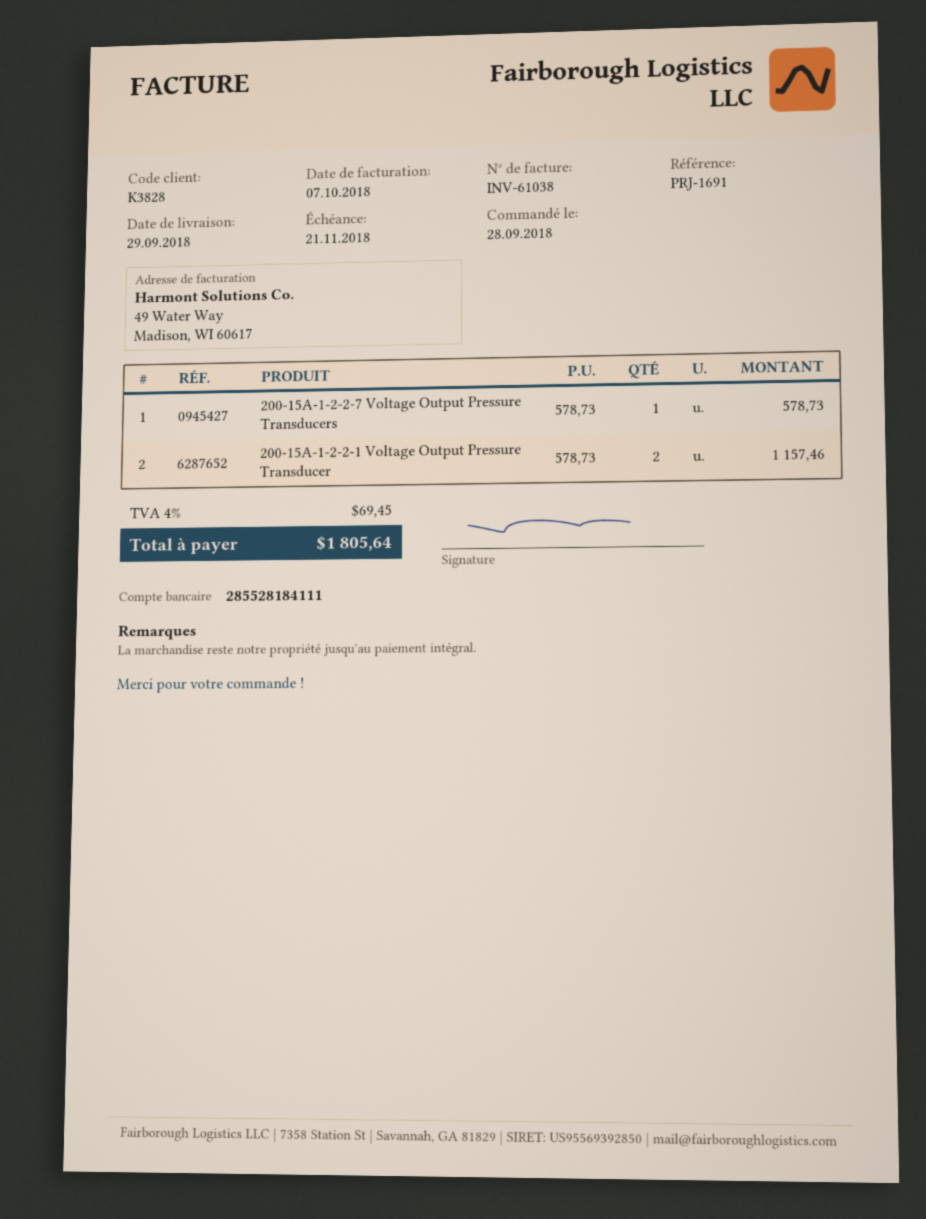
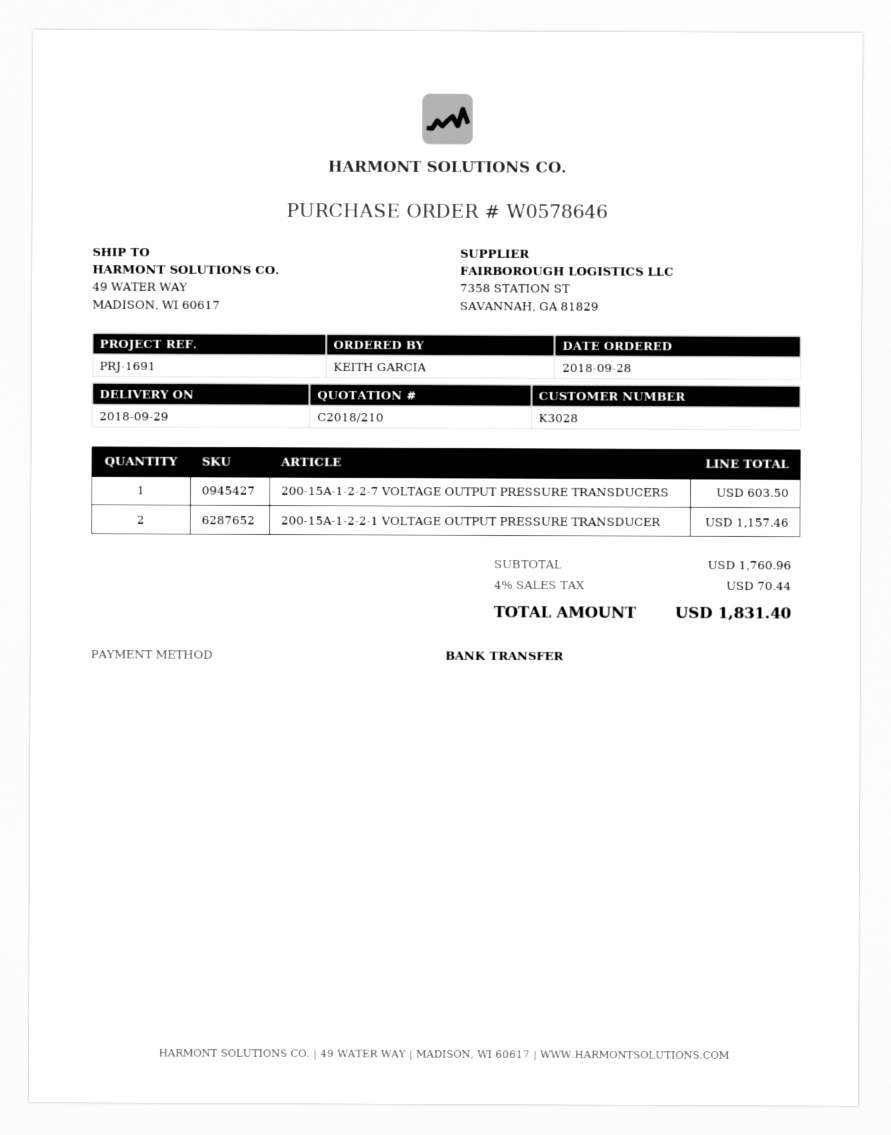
customer number: K3828 -> K3028
200-15A-1-2-2-7 Voltage Output Pressure Transducers: 1 for 578.73 -> 1 for 603.50
tax: 4% = 69.45 -> 4% = 70.44
total: 1805.64 -> 1831.40

